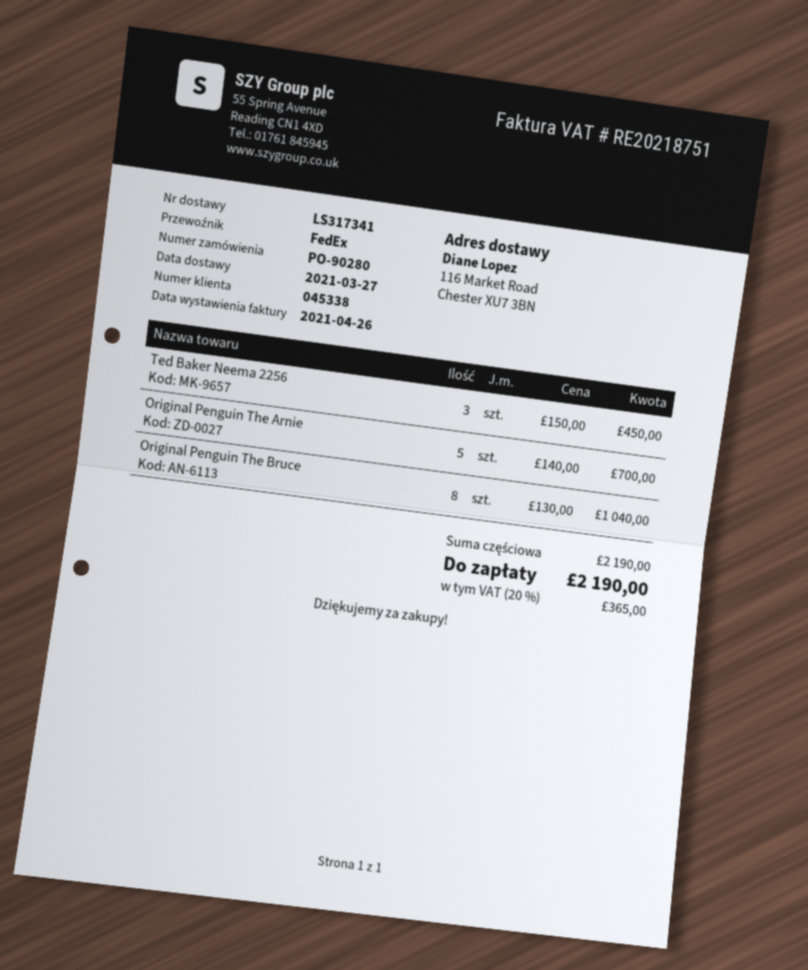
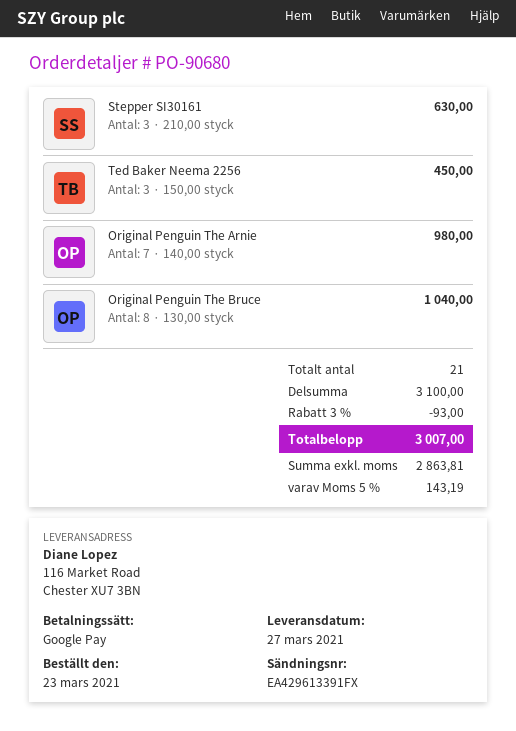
order number: PO-90280 -> PO-90680
Original Penguin The Arnie: 5 x 140.00 = 700.00 -> 7 x 140.00 = 980.00
Stepper SI30161: none -> 3 x 210.00 = 630.00
subtotal: 2190.00 -> 3100.00
discount: none -> 3% = 93.00
tax: 20% = 365.00 -> 5% = 143.19
total: 2190.00 -> 3007.00

